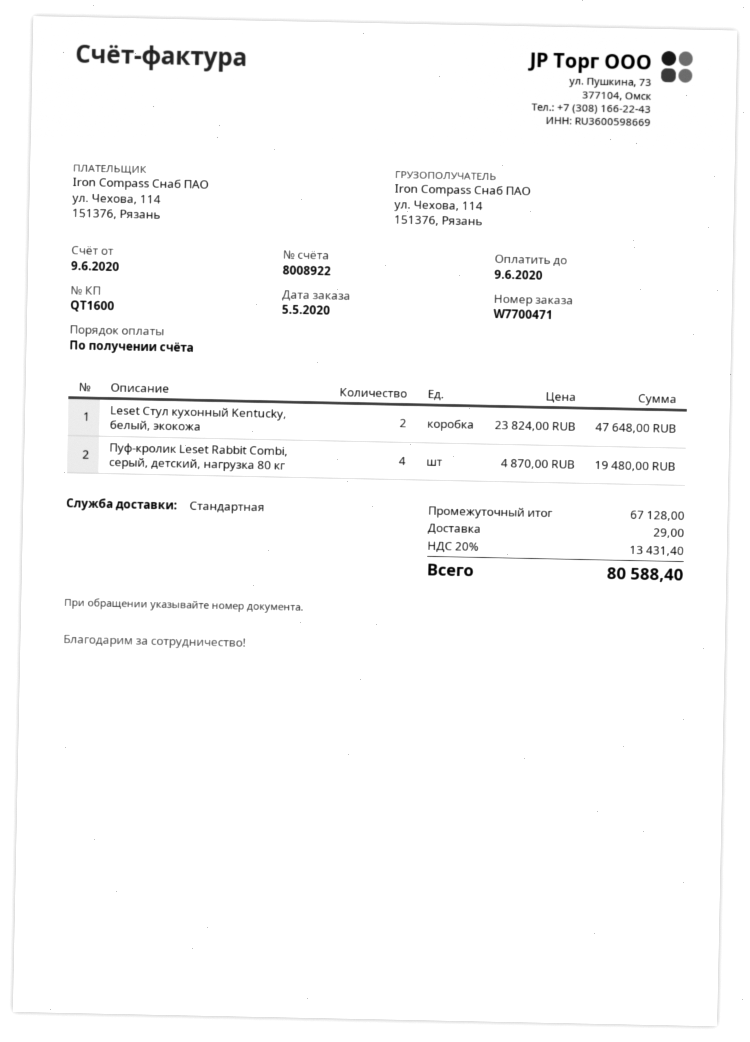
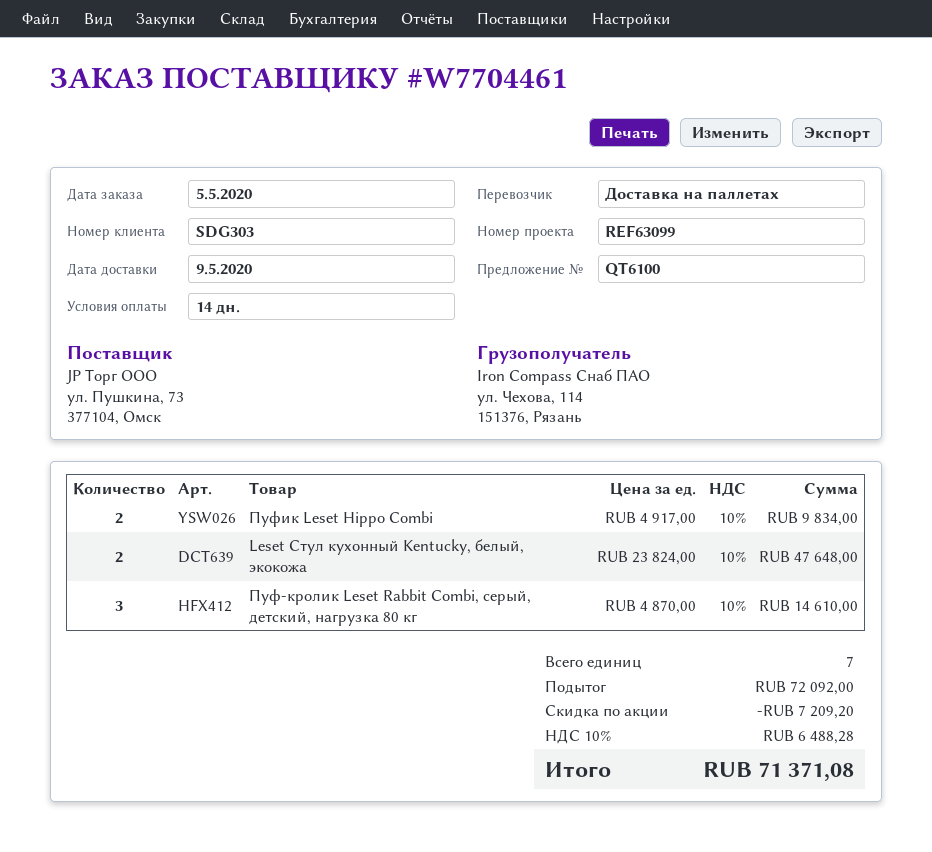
quote number: QT1600 -> QT6100
order number: W7700471 -> W7704461
payment terms: on receipt -> 14 days
shipping method: standard -> pallet freight
Пуф-кролик Leset Rabbit Combi, серый, детский, нагрузка 80 кг: 4 x 4870.00 = 19480.00 -> 3 x 4870.00 = 14610.00
Пуфик Leset Hippo Combi: none -> 2 x 4917.00 = 9834.00
subtotal: 67128.00 -> 72092.00
discount: none -> 7209.20
shipping: 29.00 -> none
tax: 20% = 13431.40 -> 10% = 6488.28
total: 80588.40 -> 71371.08

